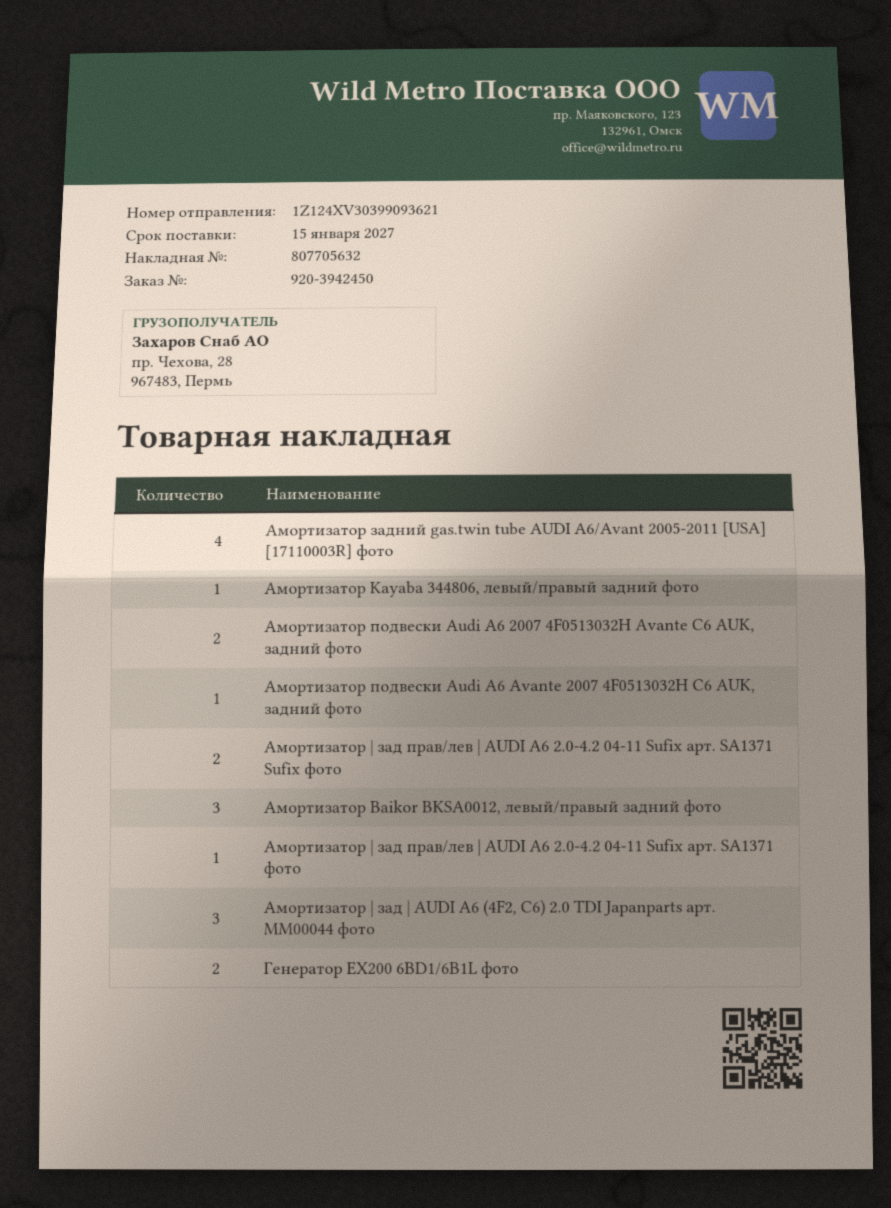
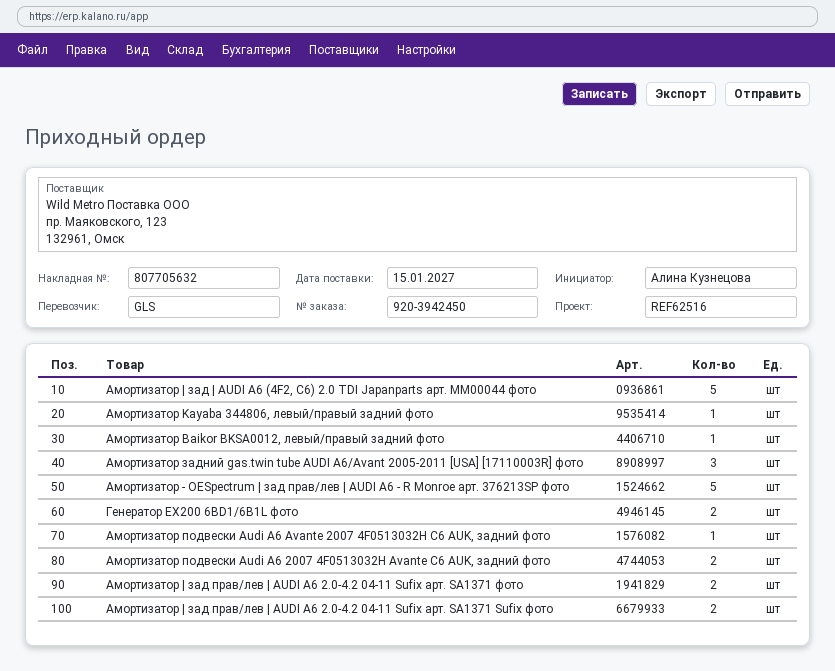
Амортизатор задний gas.twin tube AUDI A6/Avant 2005-2011 [USA] [17110003R] фото: 4 -> 3
Амортизатор Baikor BKSA0012, левый/правый задний фото: 3 -> 1
Амортизатор | зад прав/лев | AUDI A6 2.0-4.2 04-11 Sufix арт. SA1371 фото: 1 -> 2
Амортизатор | зад | AUDI A6 (4F2, C6) 2.0 TDI Japanparts арт. MM00044 фото: 3 -> 5
Амортизатор - OESpectrum | зад прав/лев | AUDI A6 - R Monroe арт. 376213SP фото: none -> 5

